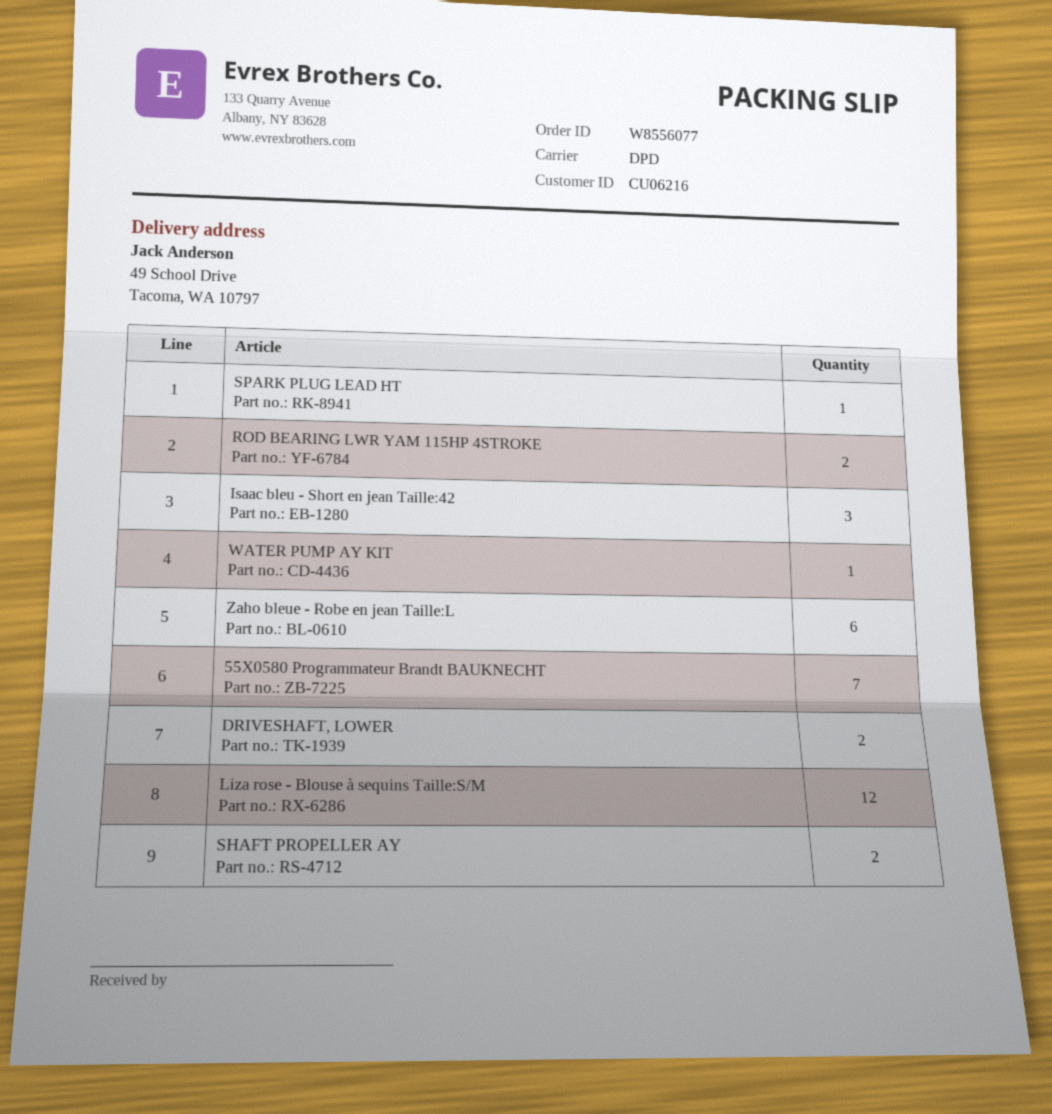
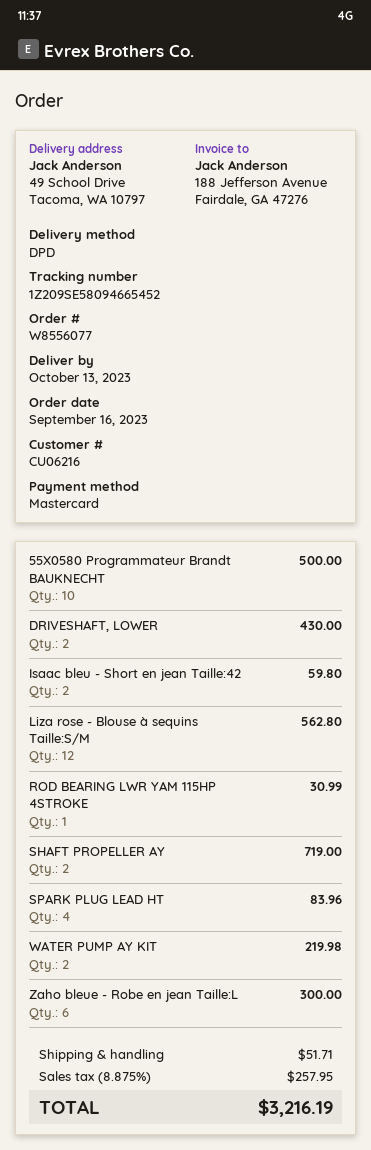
SPARK PLUG LEAD HT: 1 -> 4
ROD BEARING LWR YAM 115HP 4STROKE: 2 -> 1
Isaac bleu - Short en jean Taille:42: 3 -> 2
WATER PUMP AY KIT: 1 -> 2
55X0580 Programmateur Brandt BAUKNECHT: 7 -> 10

